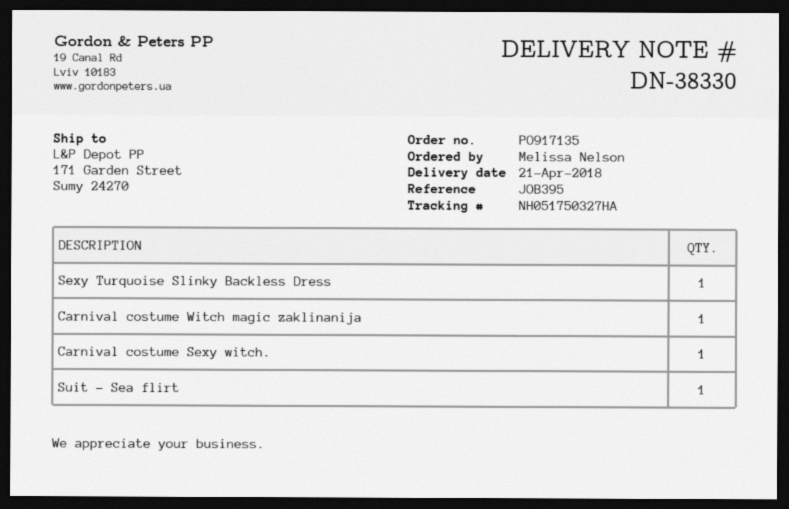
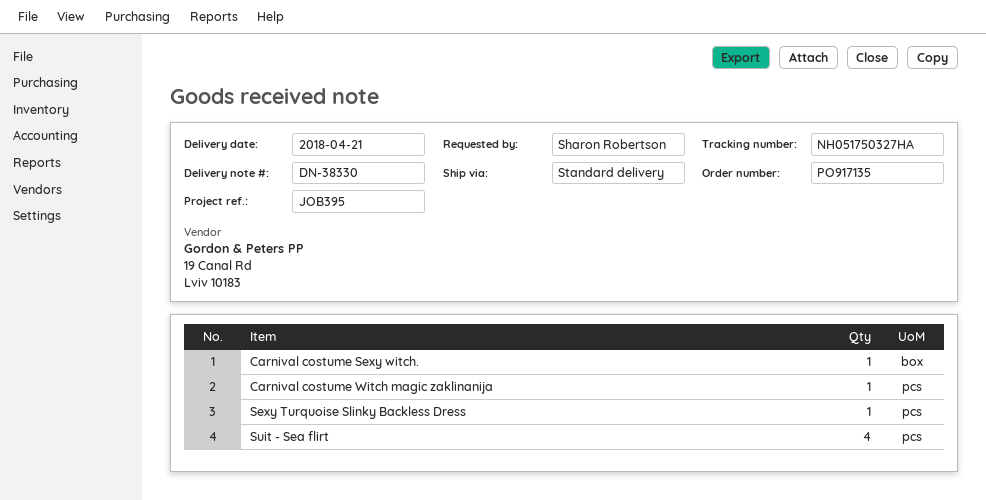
ordered by: Melissa Nelson -> Sharon Robertson
Suit - Sea flirt: 1 -> 4

